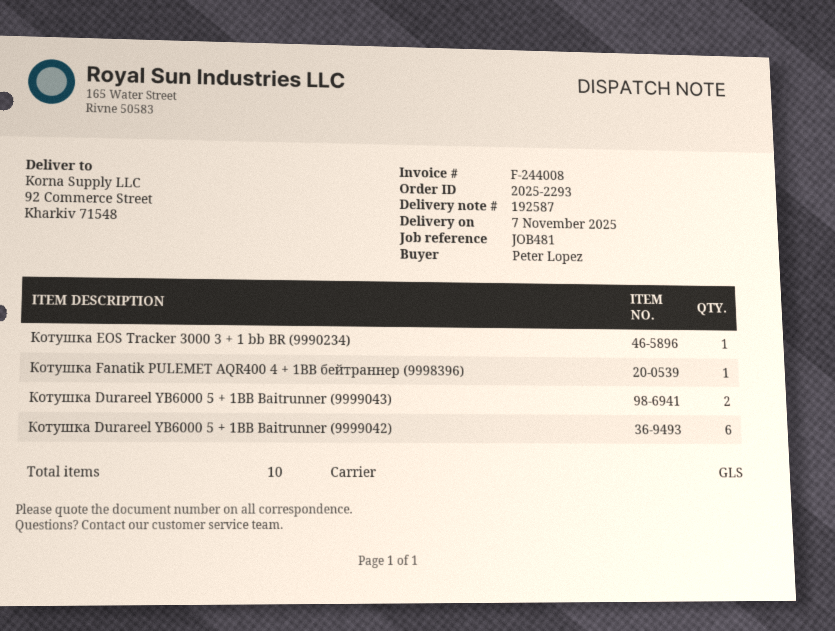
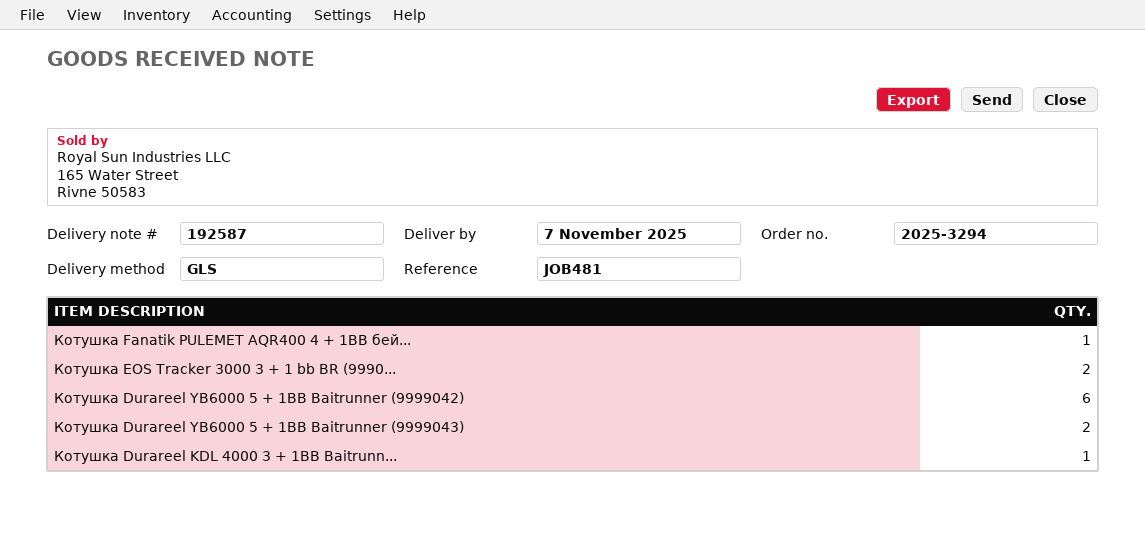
order number: 2025-2293 -> 2025-3294
Котушка EOS Tracker 3000 3 + 1 bb BR (9990234): 1 -> 2
Котушка Durareel KDL 4000 3 + 1BB Baitrunn...: none -> 1

